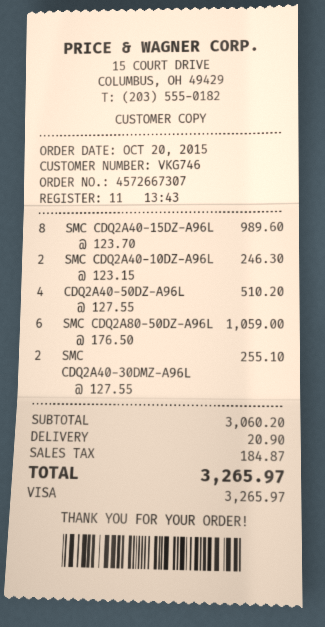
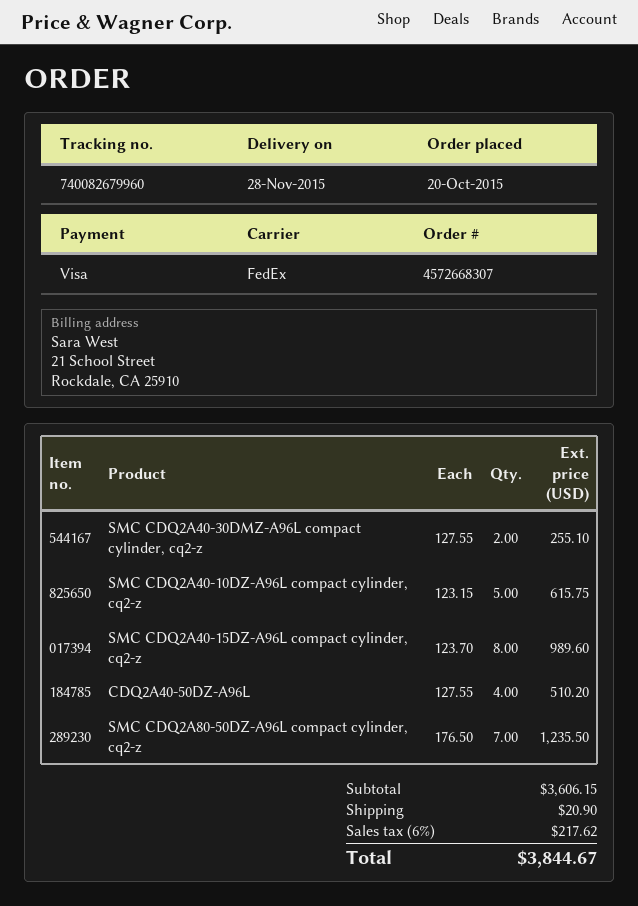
order number: 4572667307 -> 4572668307
SMC CDQ2A40-10DZ-A96L: 2 x 123.15 = 246.30 -> 5 x 123.15 = 615.75
SMC CDQ2A80-50DZ-A96L: 6 x 176.50 = 1059.00 -> 7 x 176.50 = 1235.50
subtotal: 3060.20 -> 3606.15
tax: 184.87 -> 217.62
total: 3265.97 -> 3844.67

